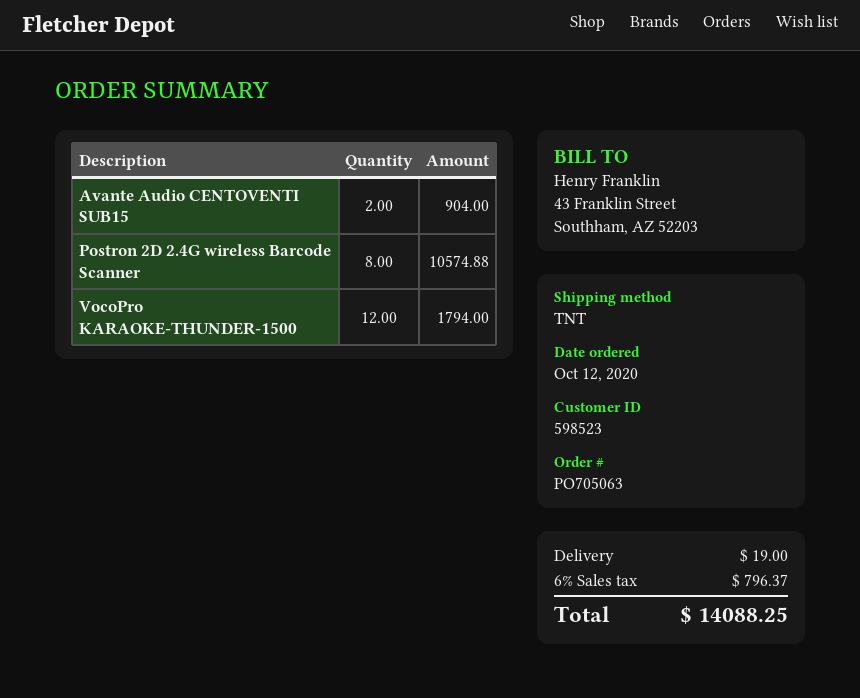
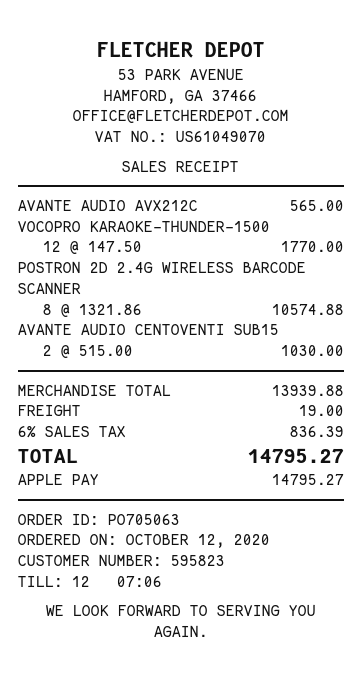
customer number: 598523 -> 595823
Avante Audio CENTOVENTI SUB15: 2 for 904.00 -> 2 for 1030.00
VocoPro KARAOKE-THUNDER-1500: 12 for 1794.00 -> 12 for 1770.00
AVANTE AUDIO AVX212C: none -> 1 for 565.00
tax: 6% = 796.37 -> 6% = 836.39
total: 14088.25 -> 14795.27

